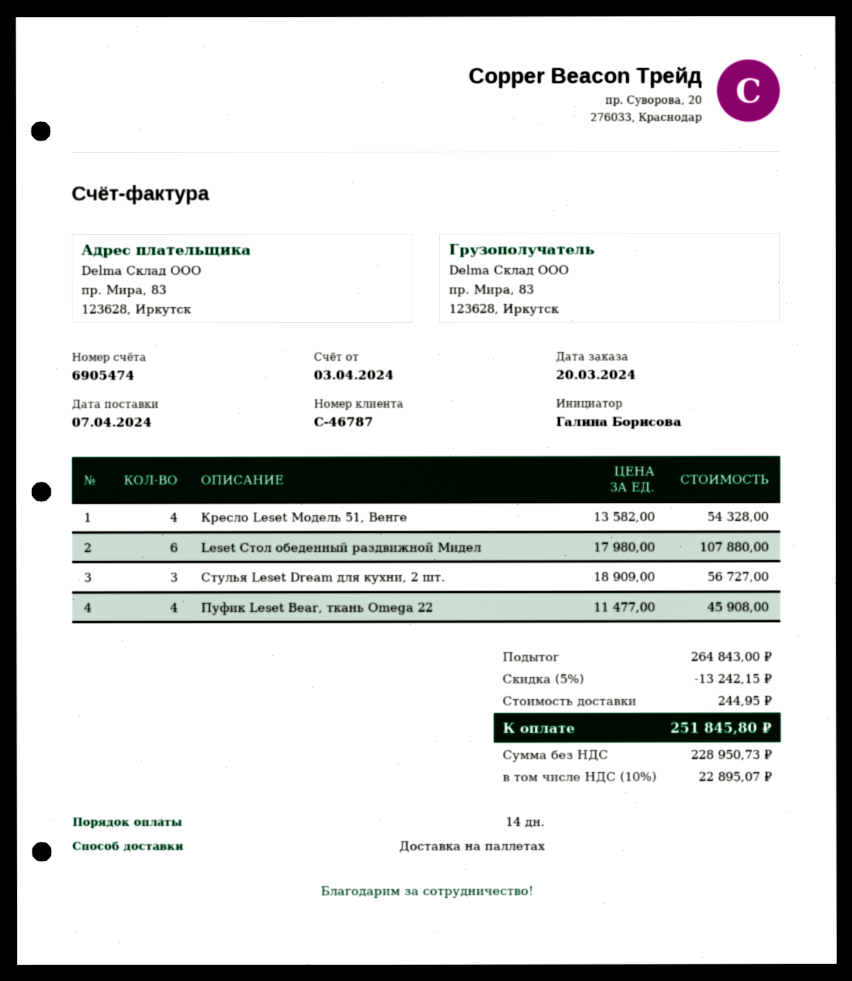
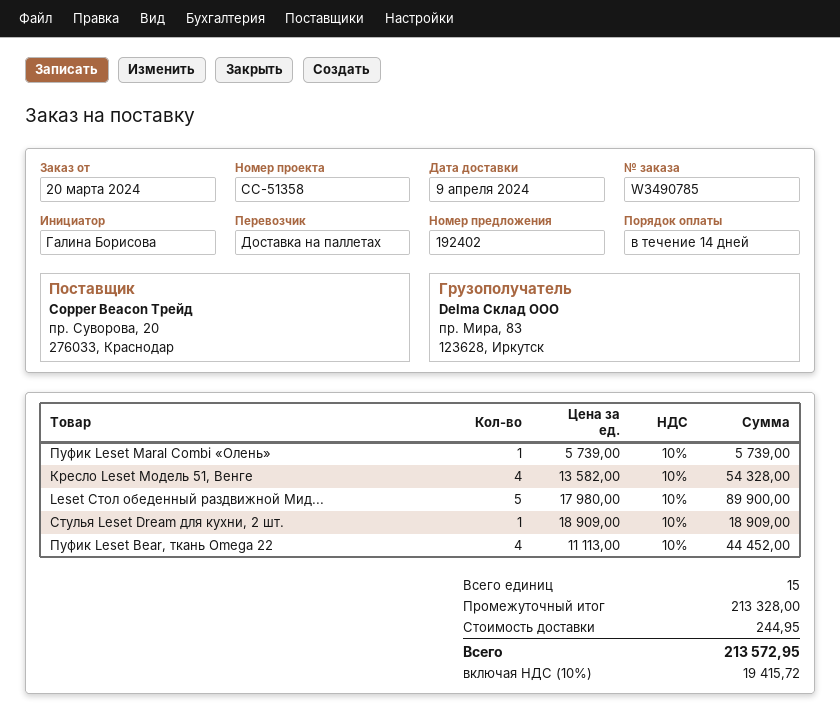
delivery date: 2024-04-07 -> 2024-04-09
Leset Стол обеденный раздвижной Мидел: 6 x 17980.00 = 107880.00 -> 5 x 17980.00 = 89900.00
Стулья Leset Dream для кухни, 2 шт.: 3 x 18909.00 = 56727.00 -> 1 x 18909.00 = 18909.00
Пуфик Leset Bear, ткань Omega 22: 4 x 11477.00 = 45908.00 -> 4 x 11113.00 = 44452.00
Пуфик Leset Maral Combi «Олень»: none -> 1 x 5739.00 = 5739.00
subtotal: 264843.00 -> 213328.00
discount: 5% = 13242.15 -> none
tax: 10% = 22895.07 -> 10% = 19415.72
total: 251845.80 -> 213572.95

